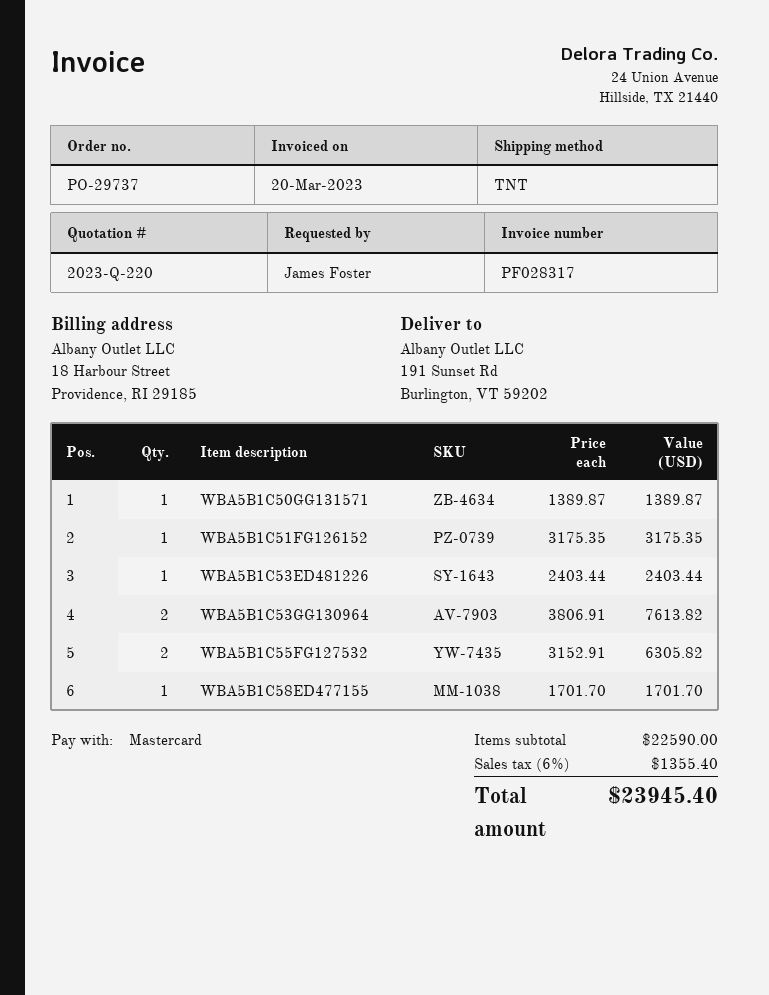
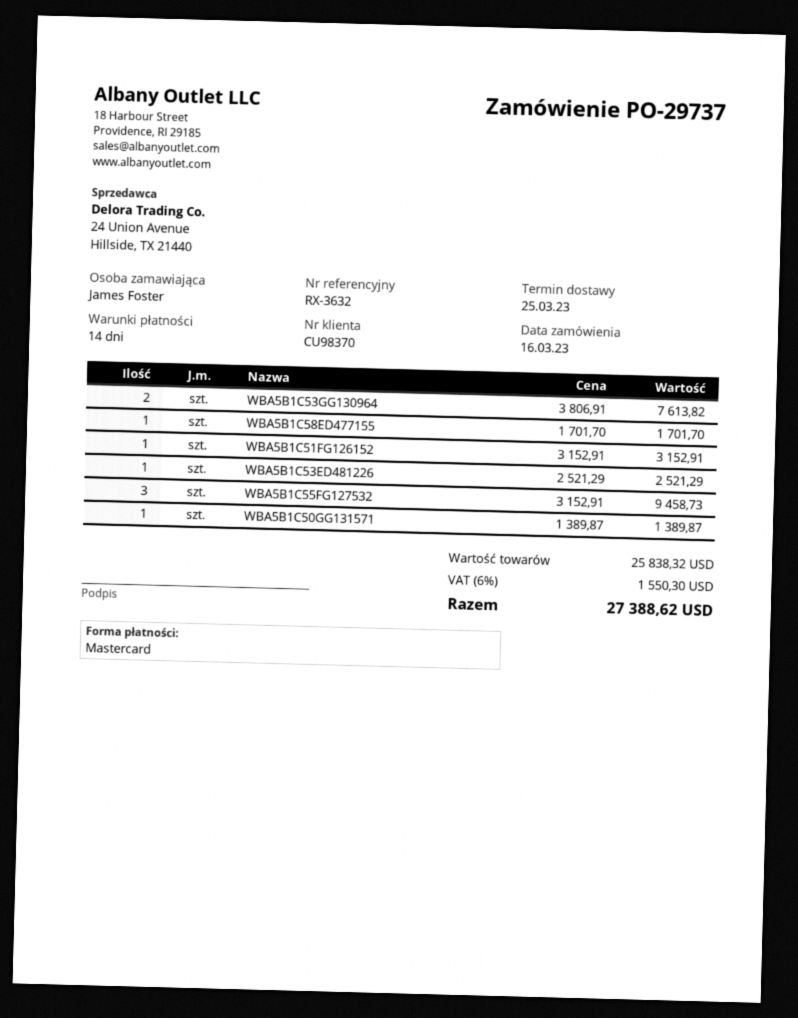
WBA5B1C51FG126152: 1 x 3175.35 = 3175.35 -> 1 x 3152.91 = 3152.91
WBA5B1C53ED481226: 1 x 2403.44 = 2403.44 -> 1 x 2521.29 = 2521.29
WBA5B1C55FG127532: 2 x 3152.91 = 6305.82 -> 3 x 3152.91 = 9458.73
subtotal: 22590.00 -> 25838.32
tax: 6% = 1355.40 -> 6% = 1550.30
total: 23945.40 -> 27388.62

